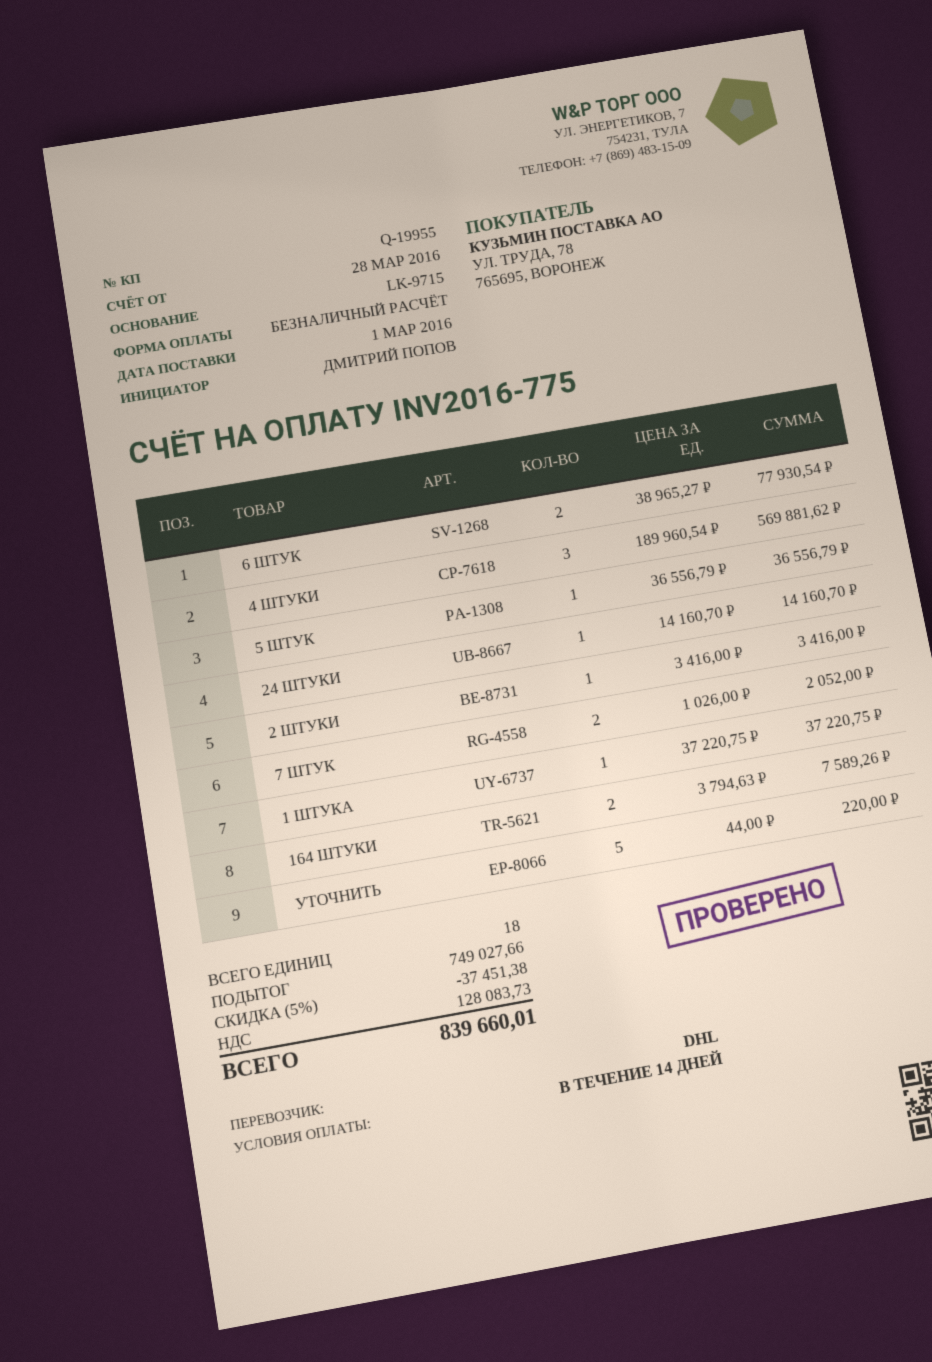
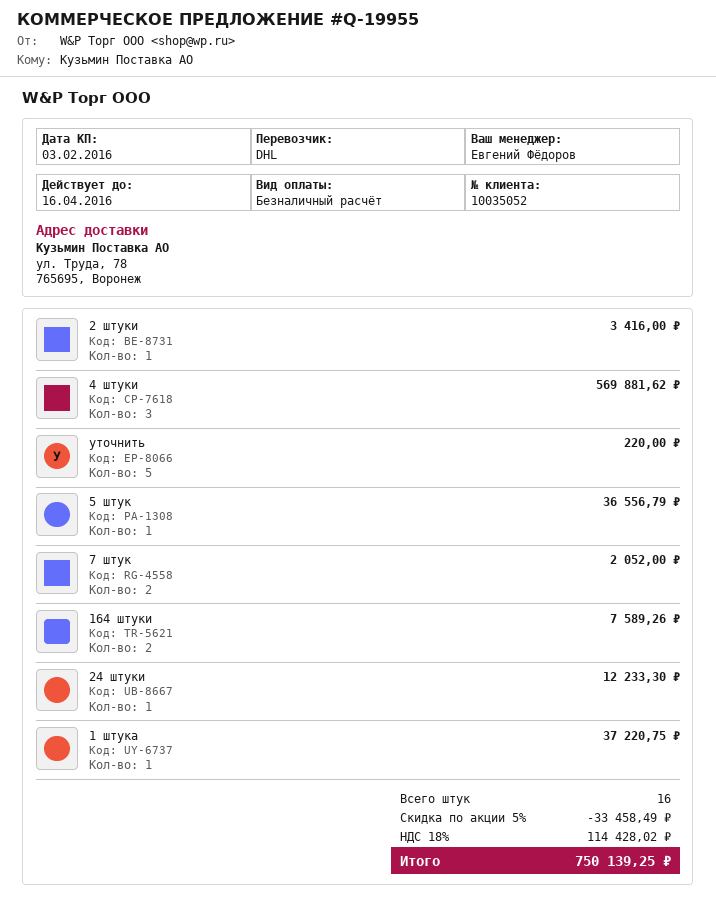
6 ШТУК: 2 for 77930.54 -> none
24 ШТУКИ: 1 for 14160.70 -> 1 for 12233.30
total quantity: 18 -> 16
discount: 5% = 37451.38 -> 5% = 33458.49
tax: 128083.73 -> 114428.02
total: 839660.01 -> 750139.25

